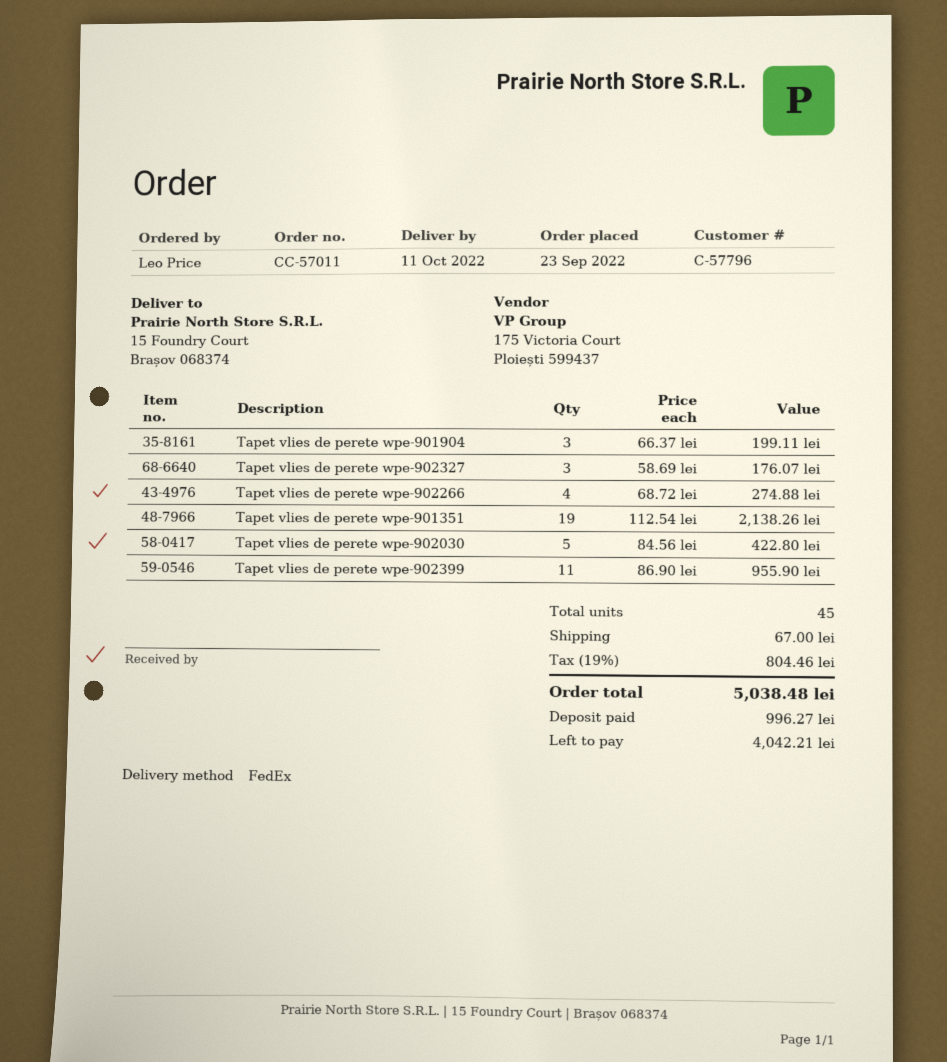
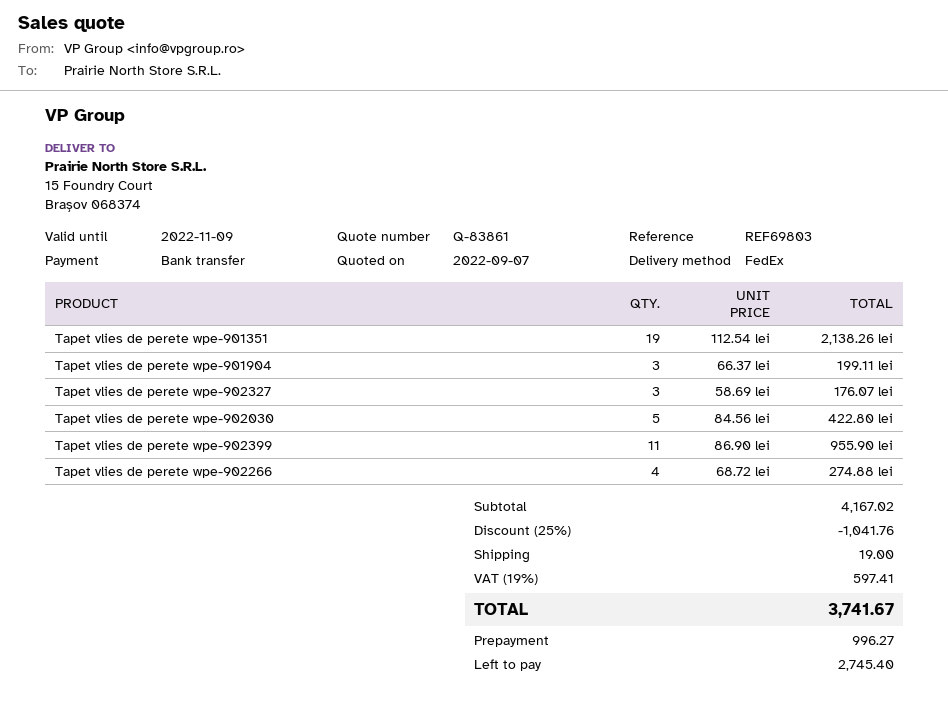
discount: none -> 25% = 1041.76
shipping: 67.00 -> 19.00
tax: 19% = 804.46 -> 19% = 597.41
total: 5038.48 -> 3741.67
balance: 4042.21 -> 2745.40

